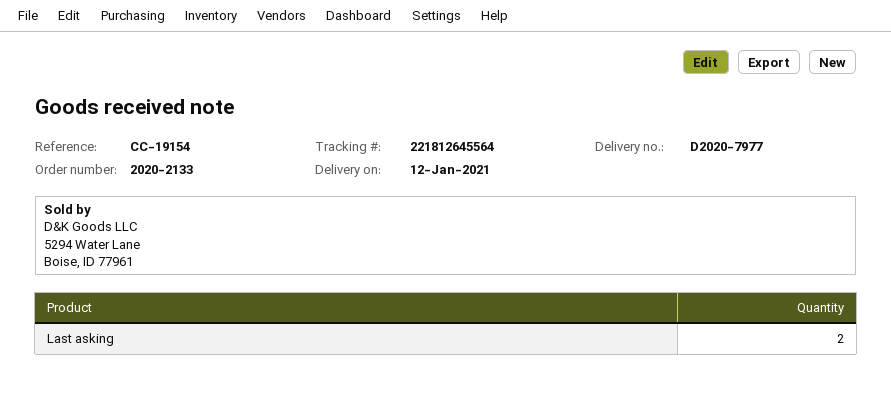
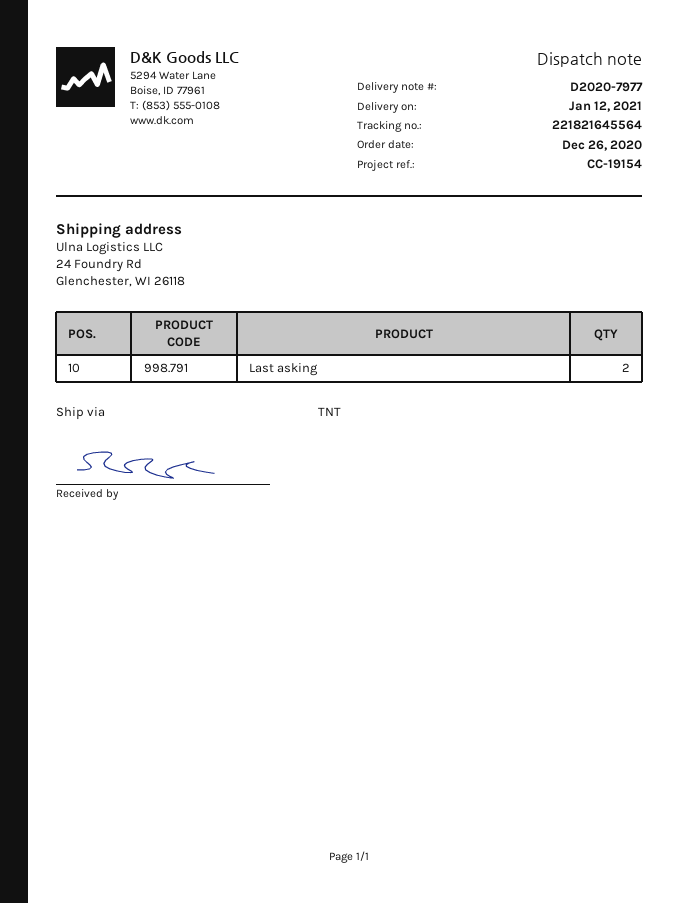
tracking number: 221812645564 -> 221821645564

